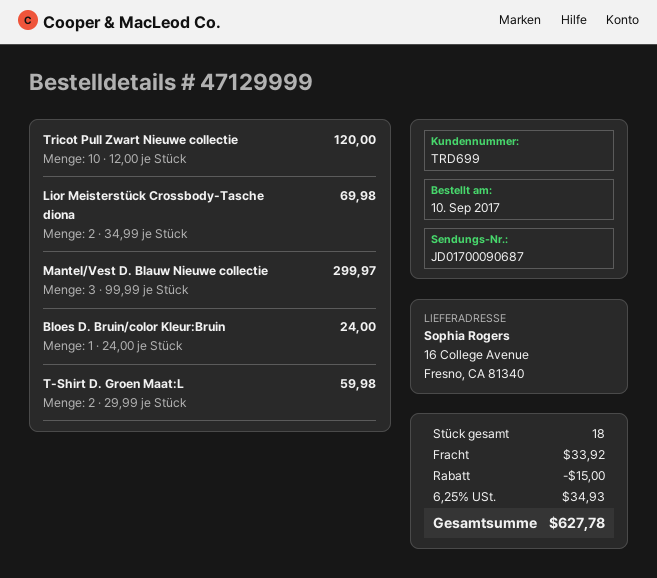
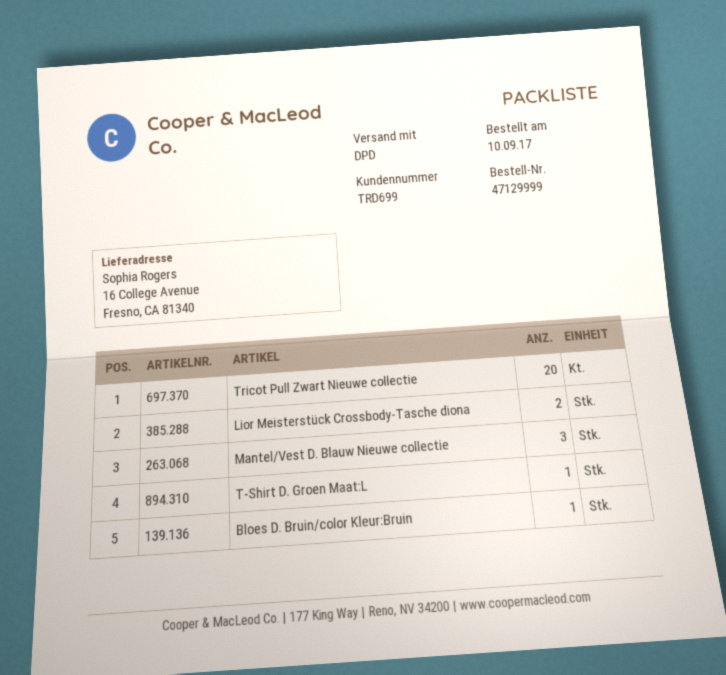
Tricot Pull Zwart Nieuwe collectie: 10 -> 20
T-Shirt D. Groen Maat:L: 2 -> 1

